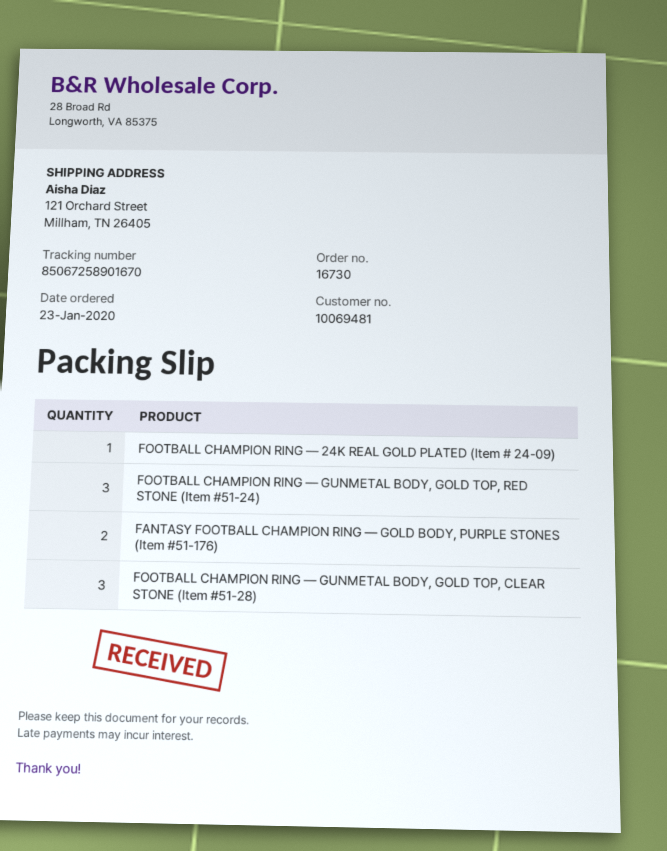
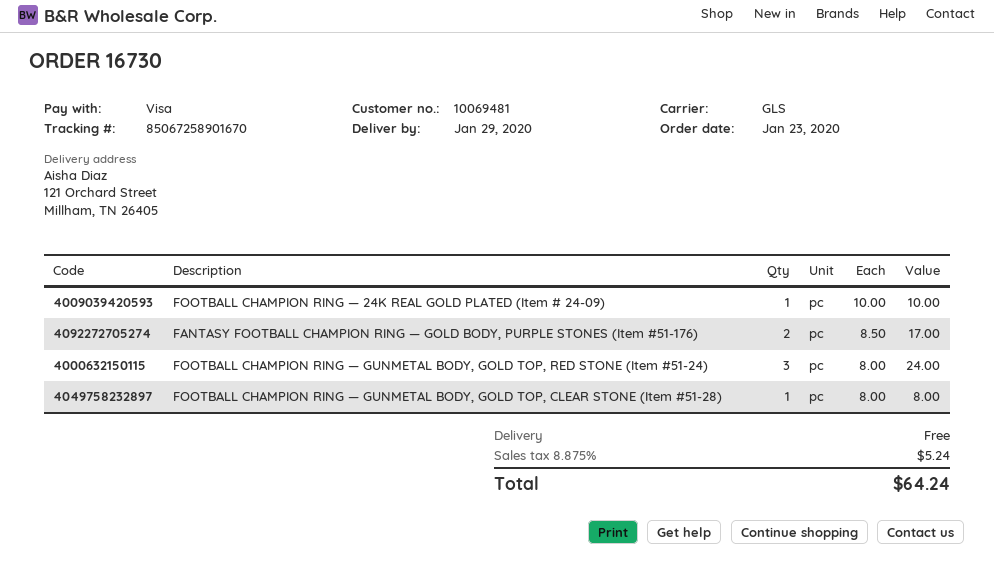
FOOTBALL CHAMPION RING — GUNMETAL BODY, GOLD TOP, CLEAR STONE (Item #51-28): 3 -> 1

